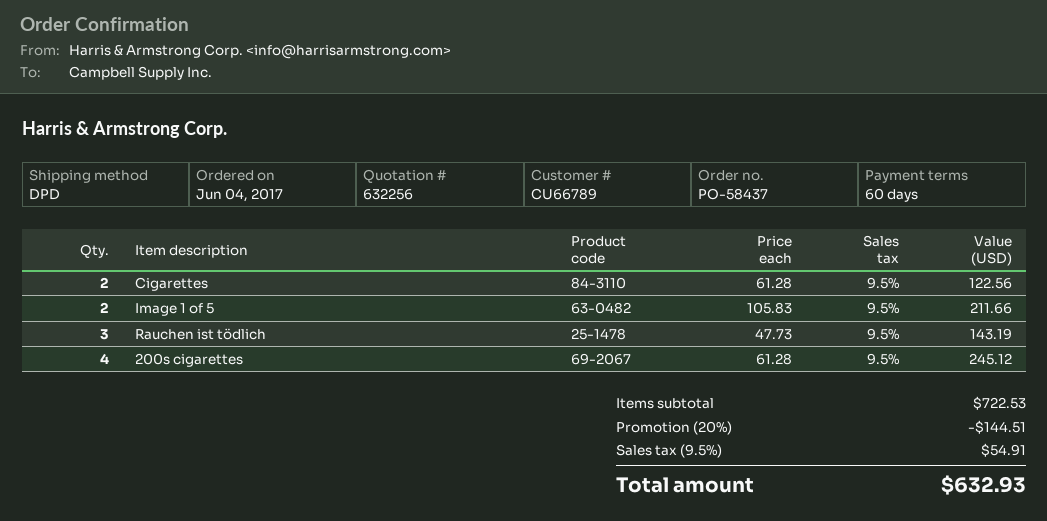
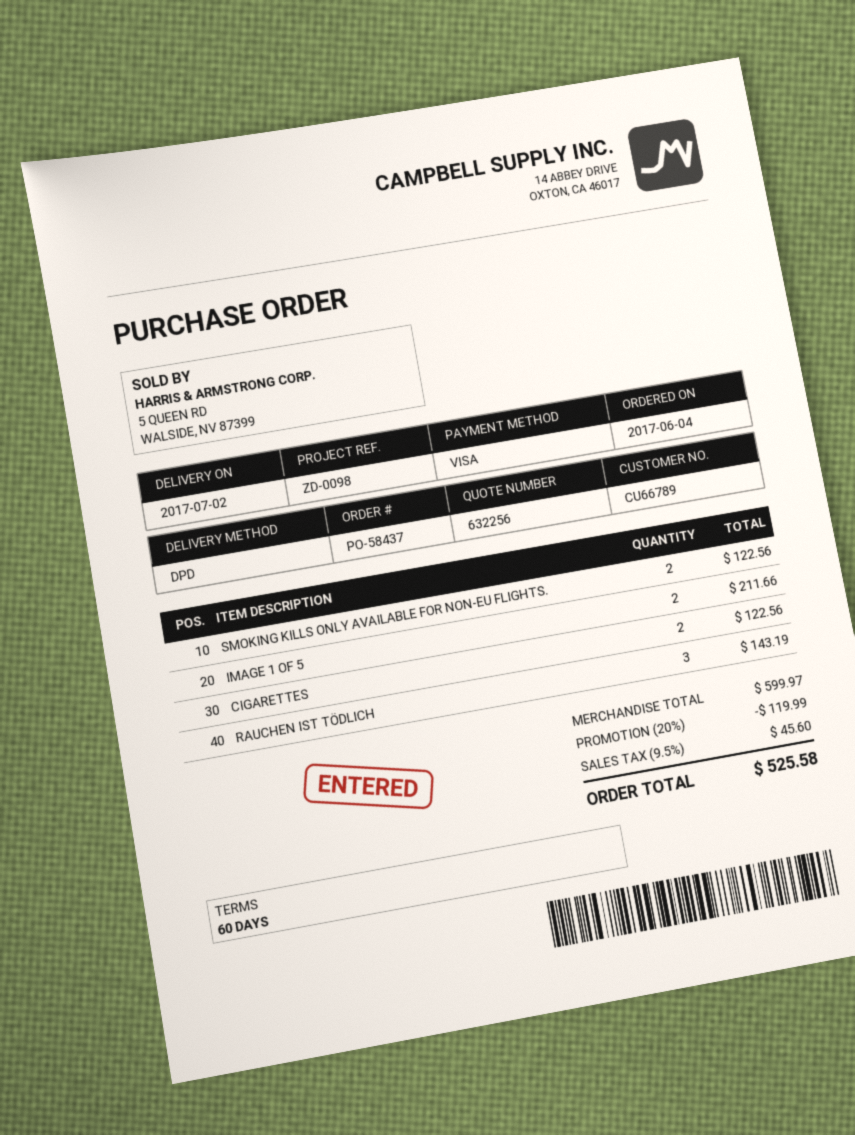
200s cigarettes: 4 for 245.12 -> none
SMOKING KILLS ONLY AVAILABLE FOR NON-EU FLIGHTS.: none -> 2 for 122.56
subtotal: 722.53 -> 599.97
discount: 20% = 144.51 -> 20% = 119.99
tax: 9.5% = 54.91 -> 9.5% = 45.60
total: 632.93 -> 525.58

